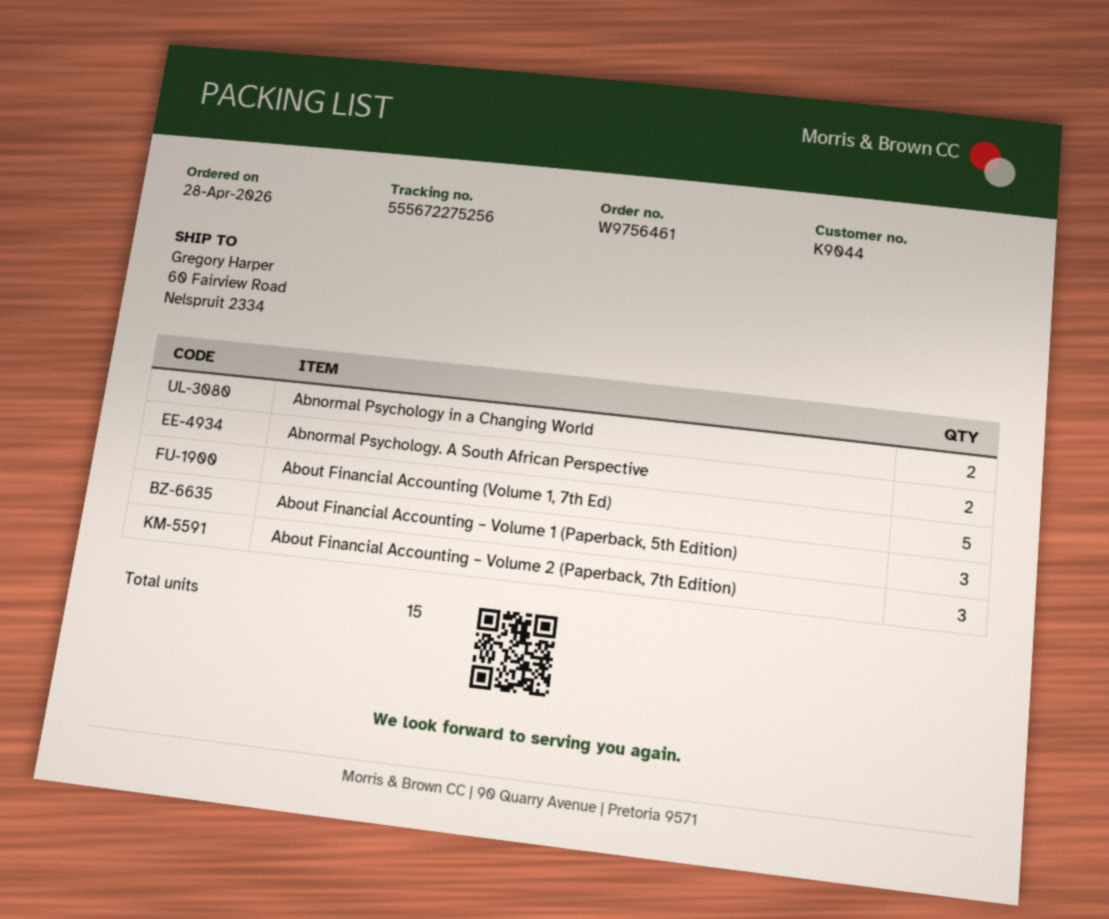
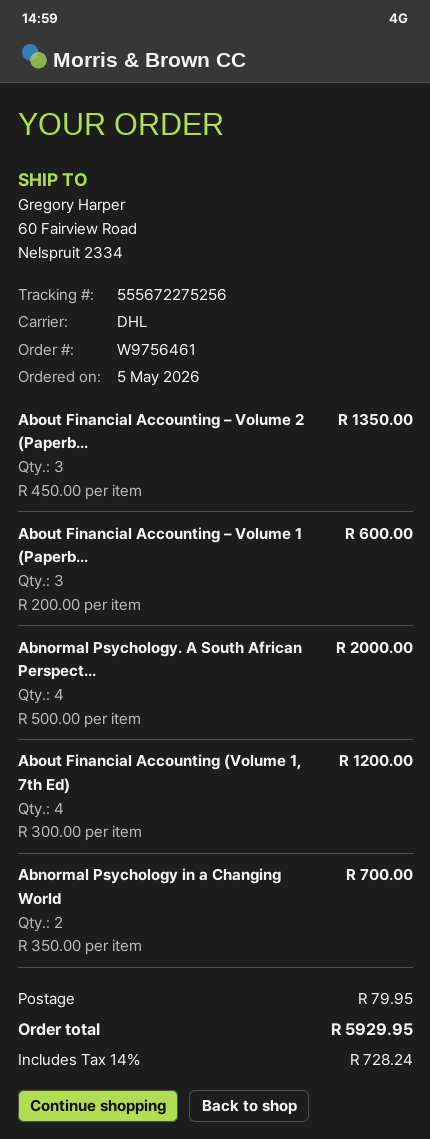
order date: 2026-04-28 -> 2026-05-05
Abnormal Psychology. A South African Perspective: 2 -> 4
About Financial Accounting (Volume 1, 7th Ed): 5 -> 4

